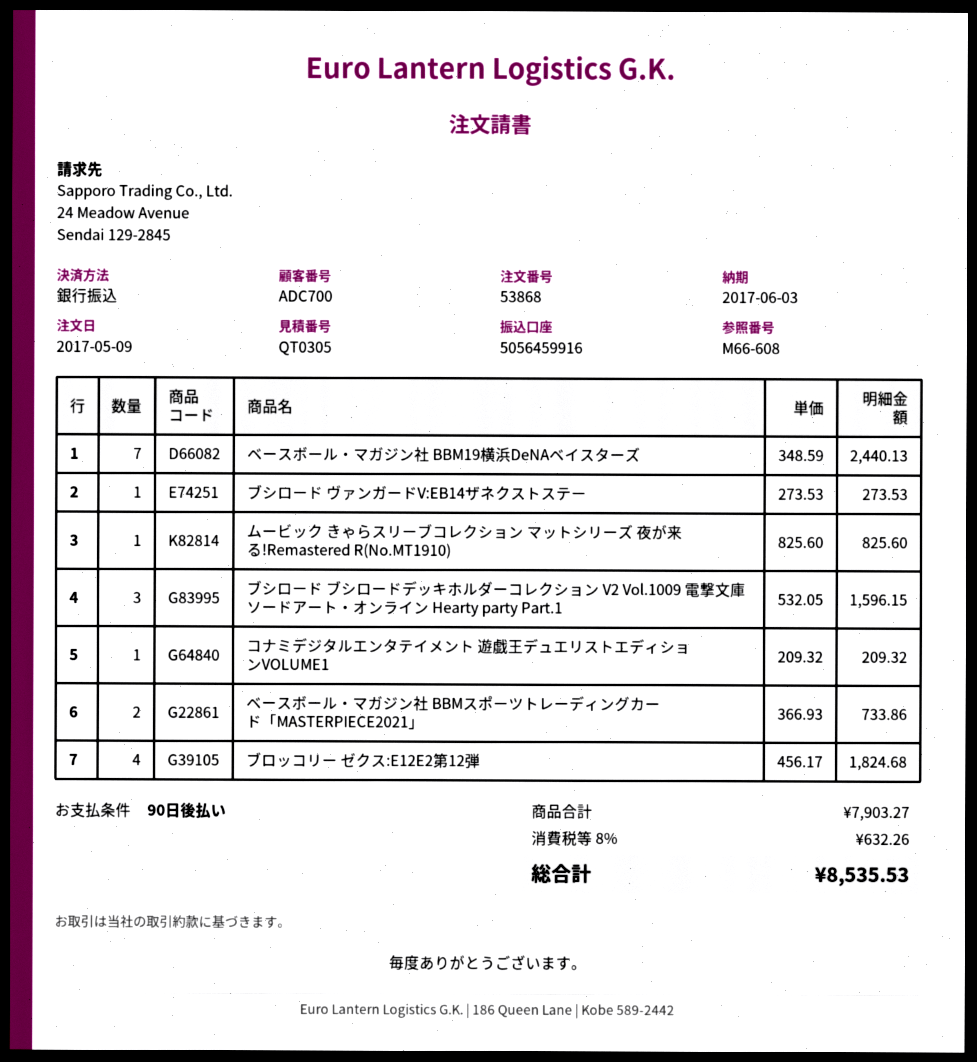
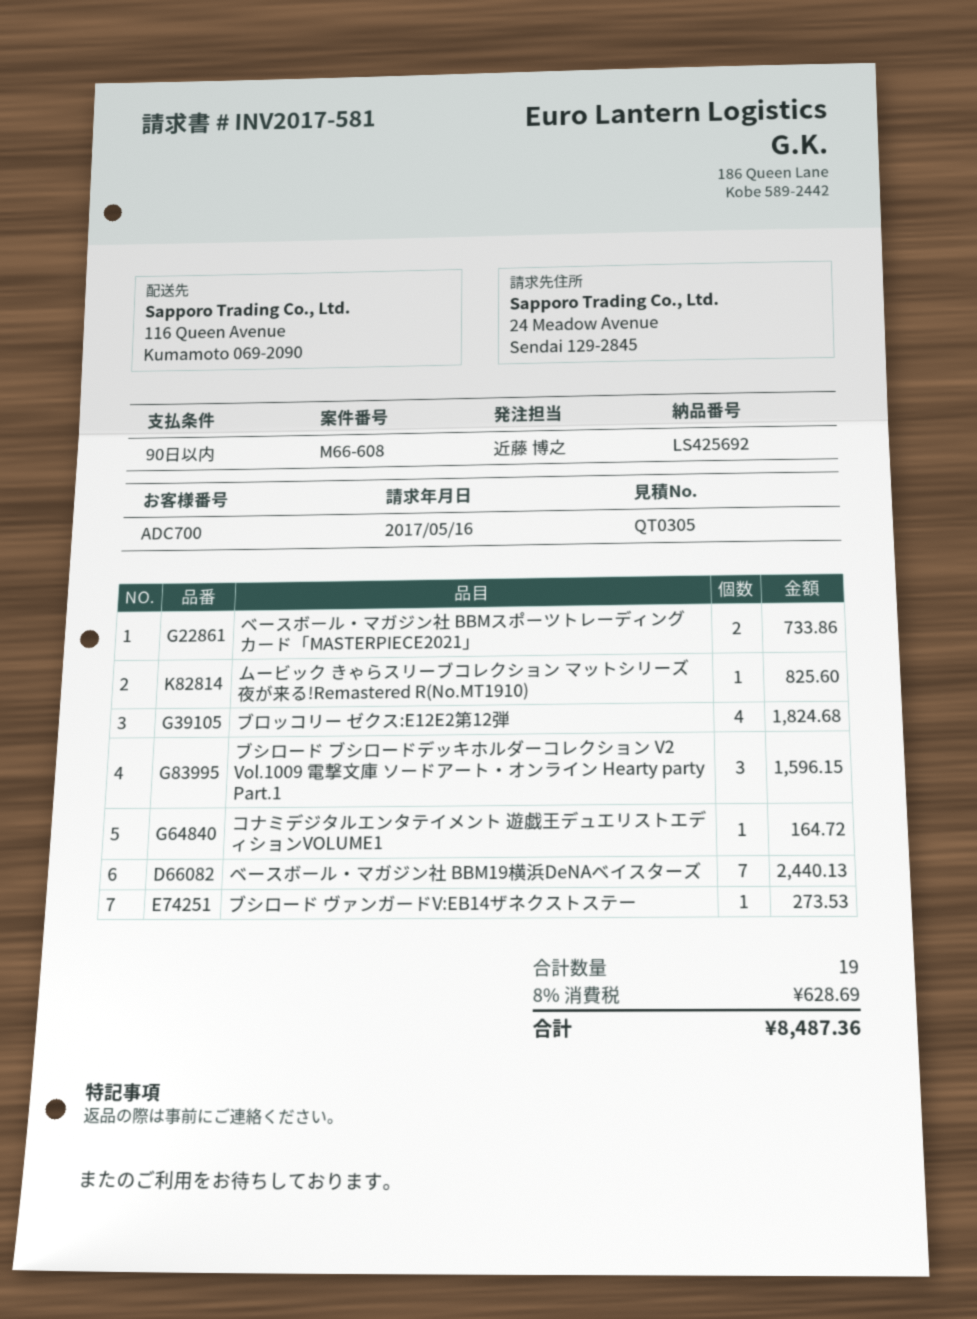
コナミデジタルエンタテイメント 遊戯王デュエリストエディションVOLUME1: 1 for 209.32 -> 1 for 164.72
tax: 8% = 632.26 -> 8% = 628.69
total: 8535.53 -> 8487.36

